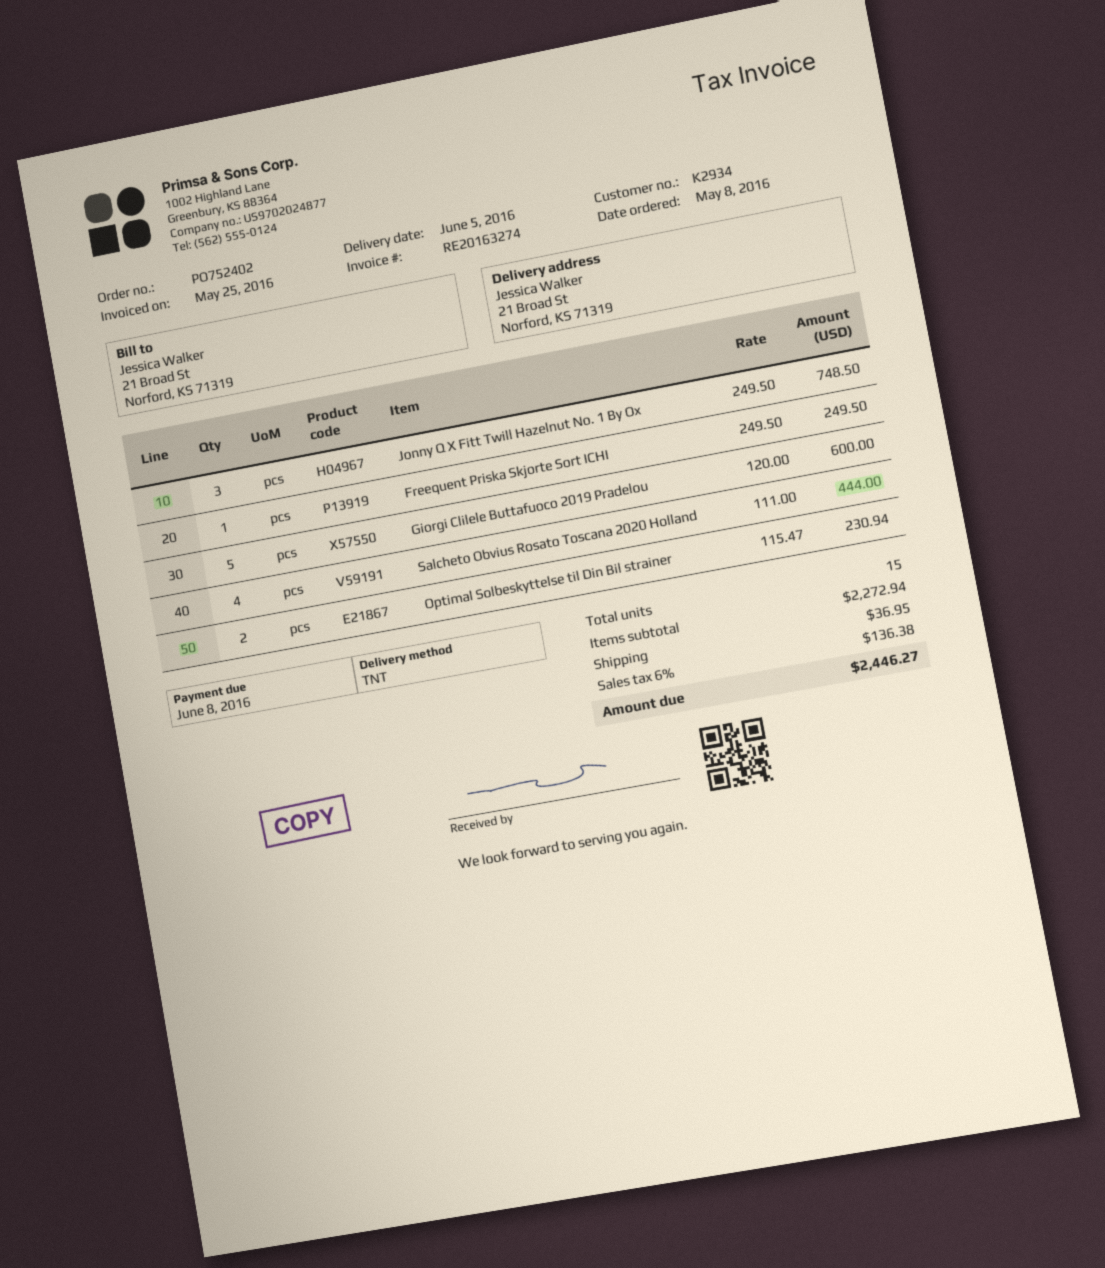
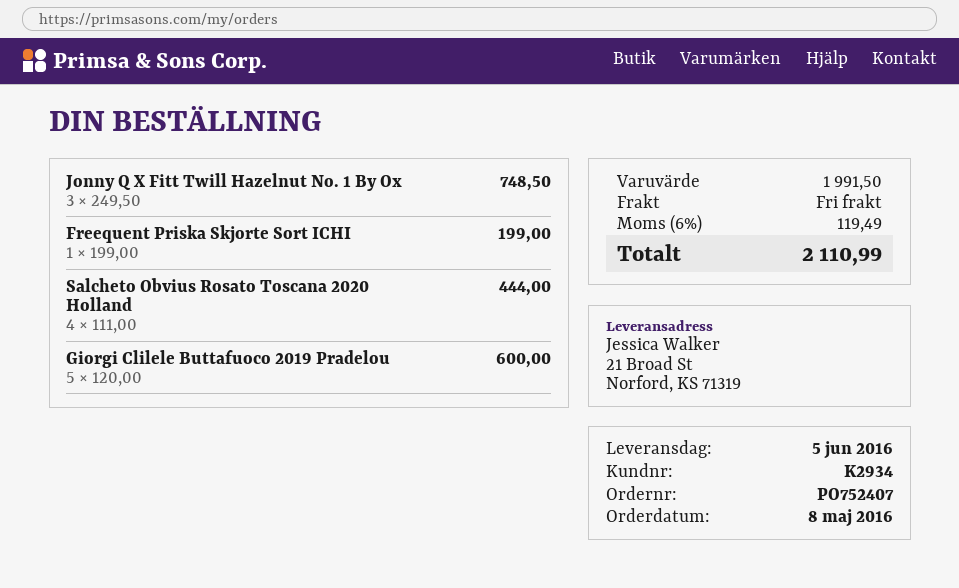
order number: PO752402 -> PO752407
Freequent Priska Skjorte Sort ICHI: 1 x 249.50 = 249.50 -> 1 x 199.00 = 199.00
Optimal Solbeskyttelse til Din Bil strainer: 2 x 115.47 = 230.94 -> none
subtotal: 2272.94 -> 1991.50
shipping: 36.95 -> 0.00
tax: 6% = 136.38 -> 6% = 119.49
total: 2446.27 -> 2110.99

